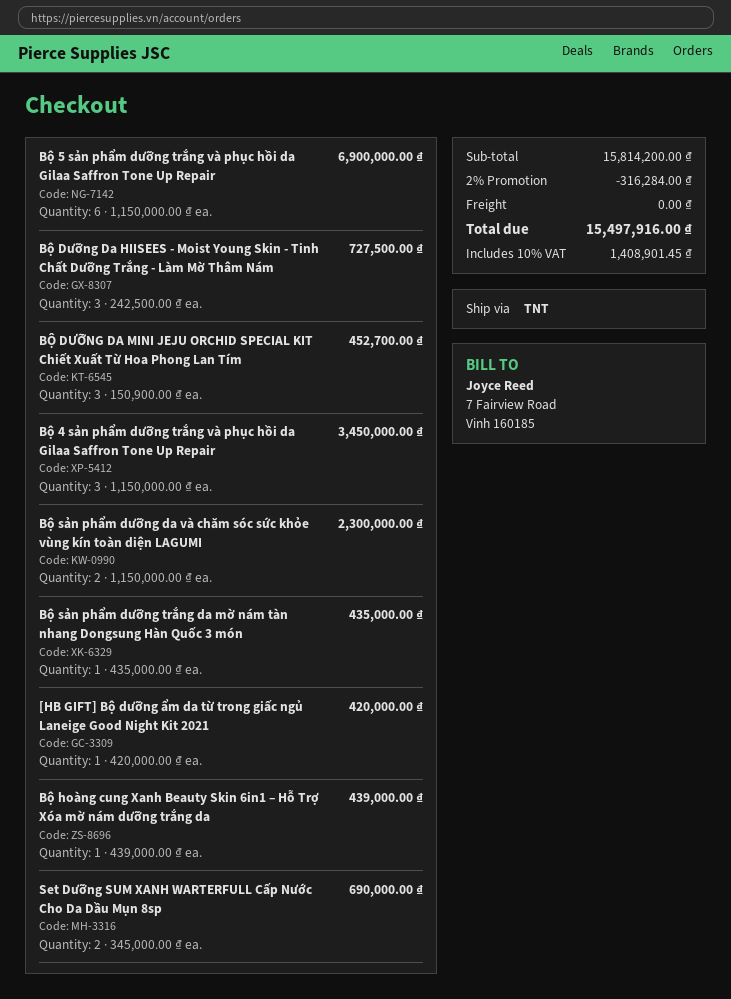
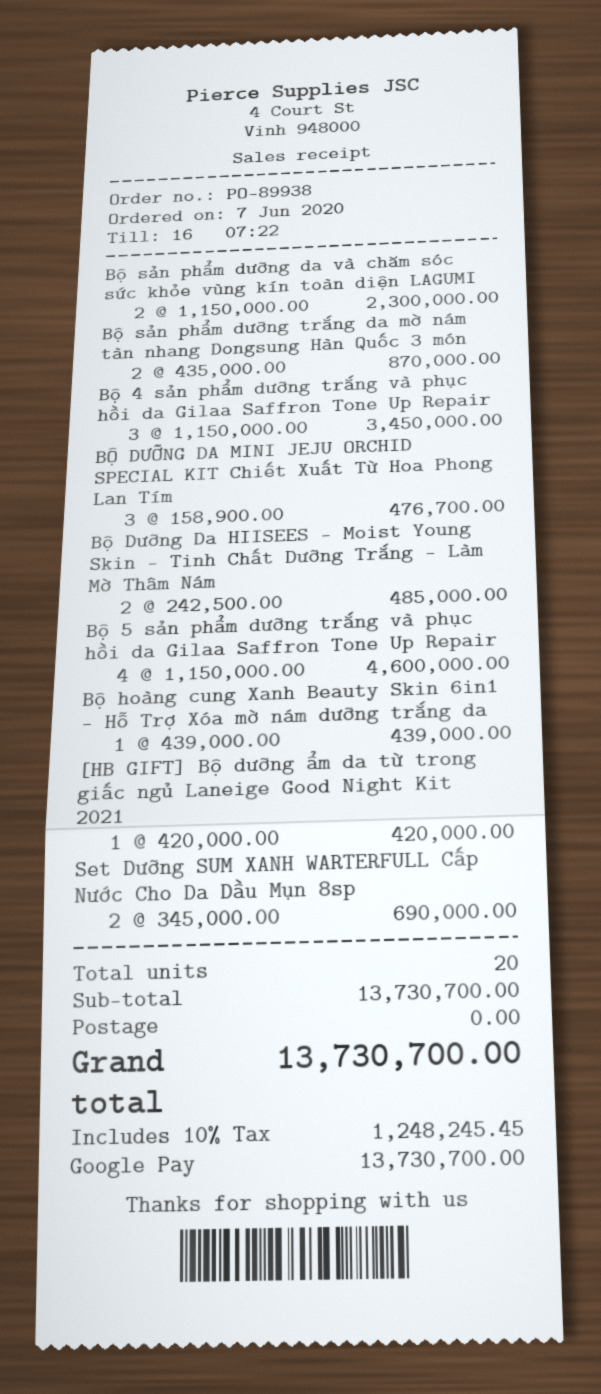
Bộ 5 sản phẩm dưỡng trắng và phục hồi da Gilaa Saffron Tone Up Repair: 6 x 1150000.00 = 6900000.00 -> 4 x 1150000.00 = 4600000.00
Bộ Dưỡng Da HIISEES - Moist Young Skin - Tinh Chất Dưỡng Trắng - Làm Mờ Thâm Nám: 3 x 242500.00 = 727500.00 -> 2 x 242500.00 = 485000.00
BỘ DƯỠNG DA MINI JEJU ORCHID SPECIAL KIT Chiết Xuất Từ Hoa Phong Lan Tím: 3 x 150900.00 = 452700.00 -> 3 x 158900.00 = 476700.00
Bộ sản phẩm dưỡng trắng da mờ nám tàn nhang Dongsung Hàn Quốc 3 món: 1 x 435000.00 = 435000.00 -> 2 x 435000.00 = 870000.00
subtotal: 15814200.00 -> 13730700.00
discount: 2% = 316284.00 -> none
tax: 10% = 1408901.45 -> 10% = 1248245.45
total: 15497916.00 -> 13730700.00

